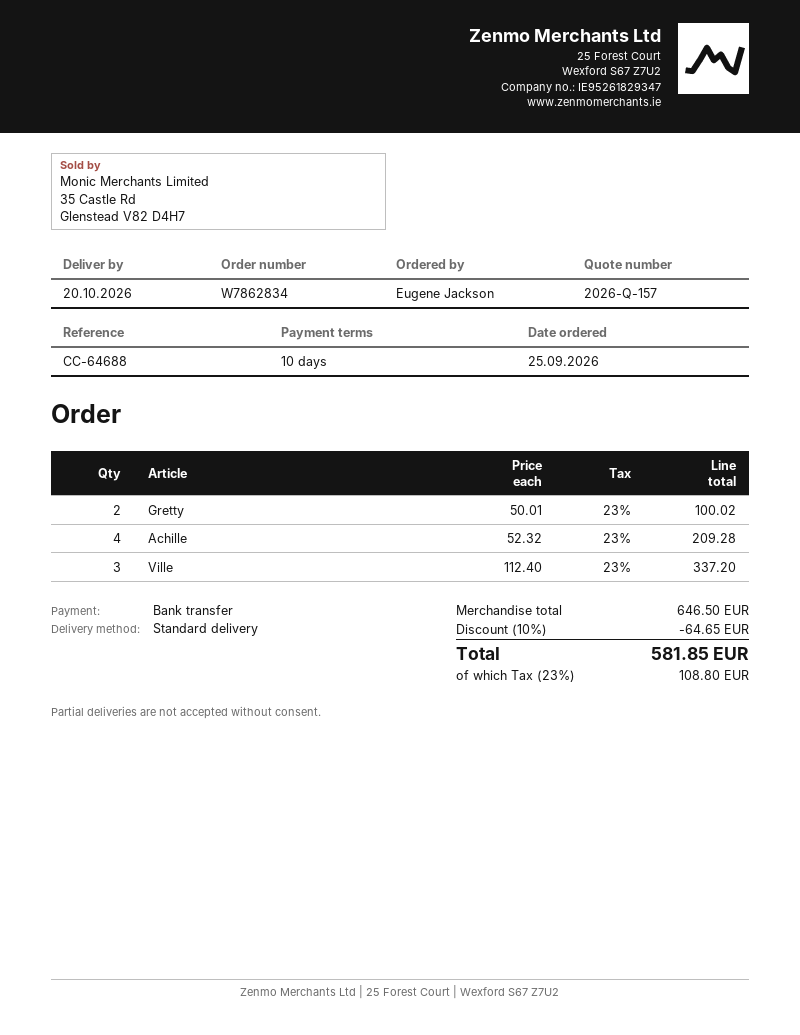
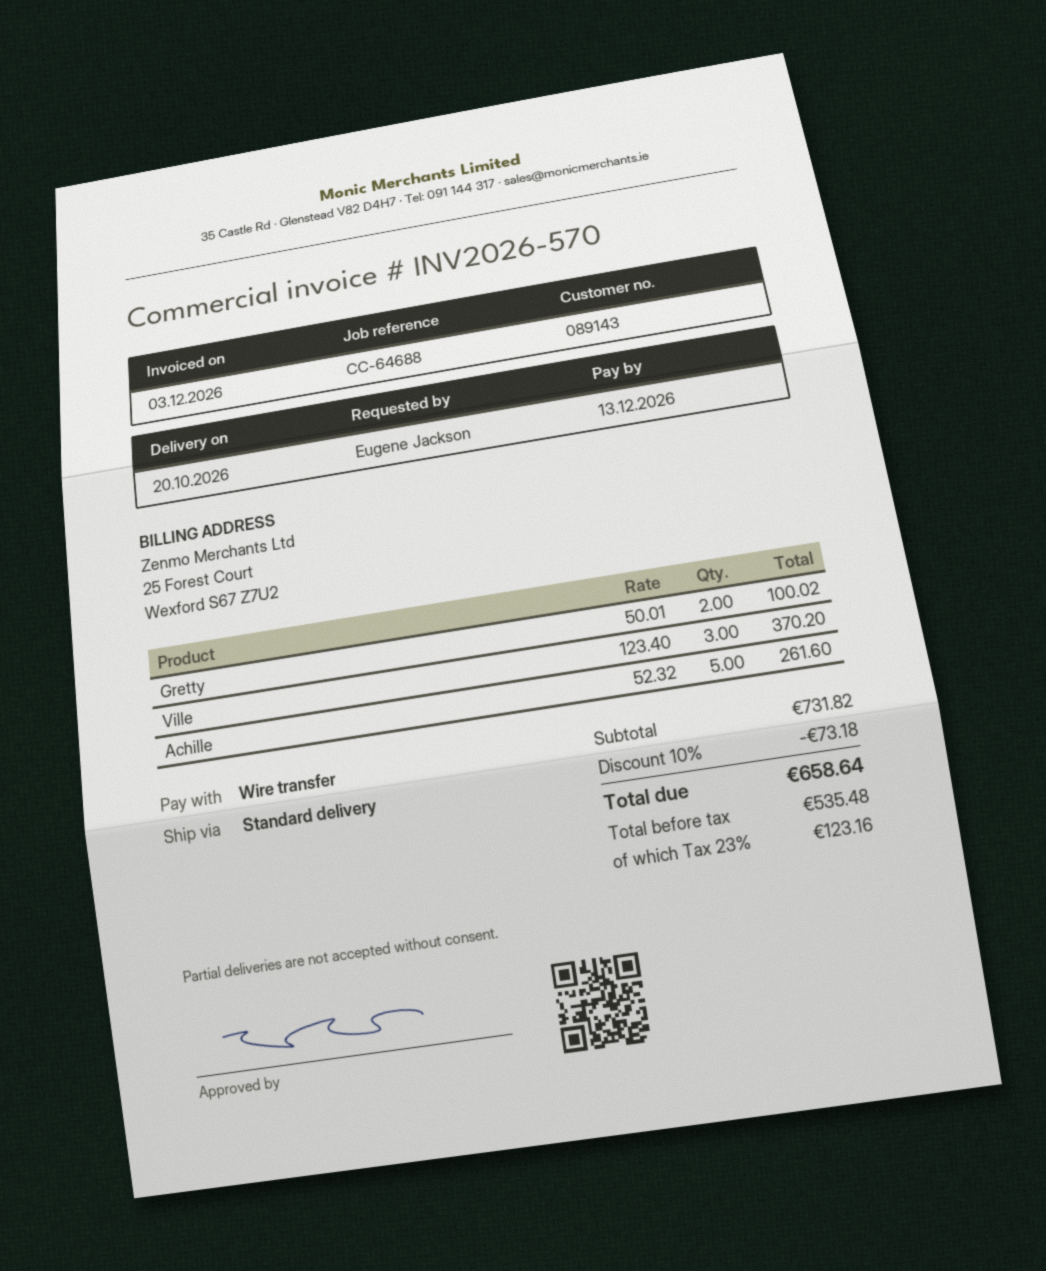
Achille: 4 x 52.32 = 209.28 -> 5 x 52.32 = 261.60
Ville: 3 x 112.40 = 337.20 -> 3 x 123.40 = 370.20
subtotal: 646.50 -> 731.82
discount: 10% = 64.65 -> 10% = 73.18
tax: 23% = 108.80 -> 23% = 123.16
total: 581.85 -> 658.64

